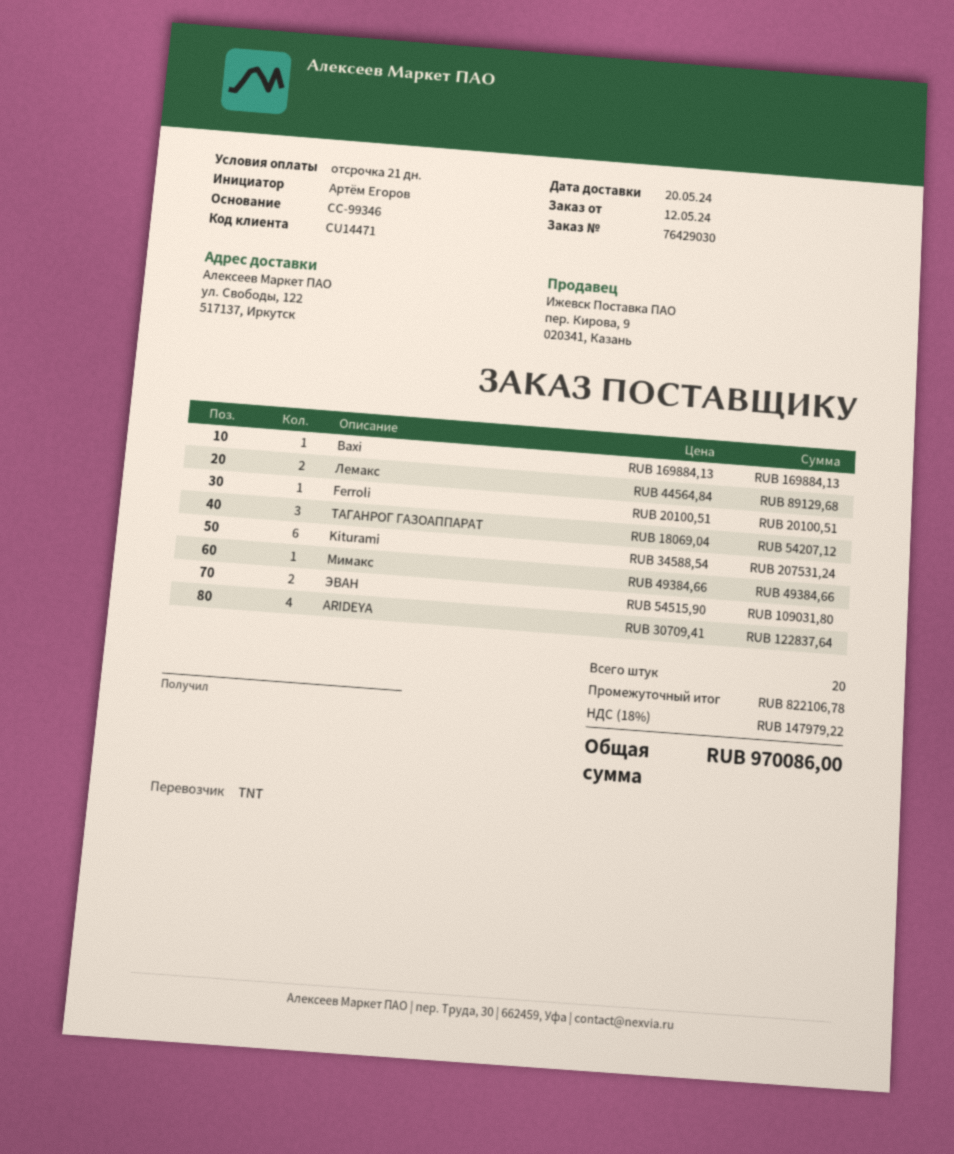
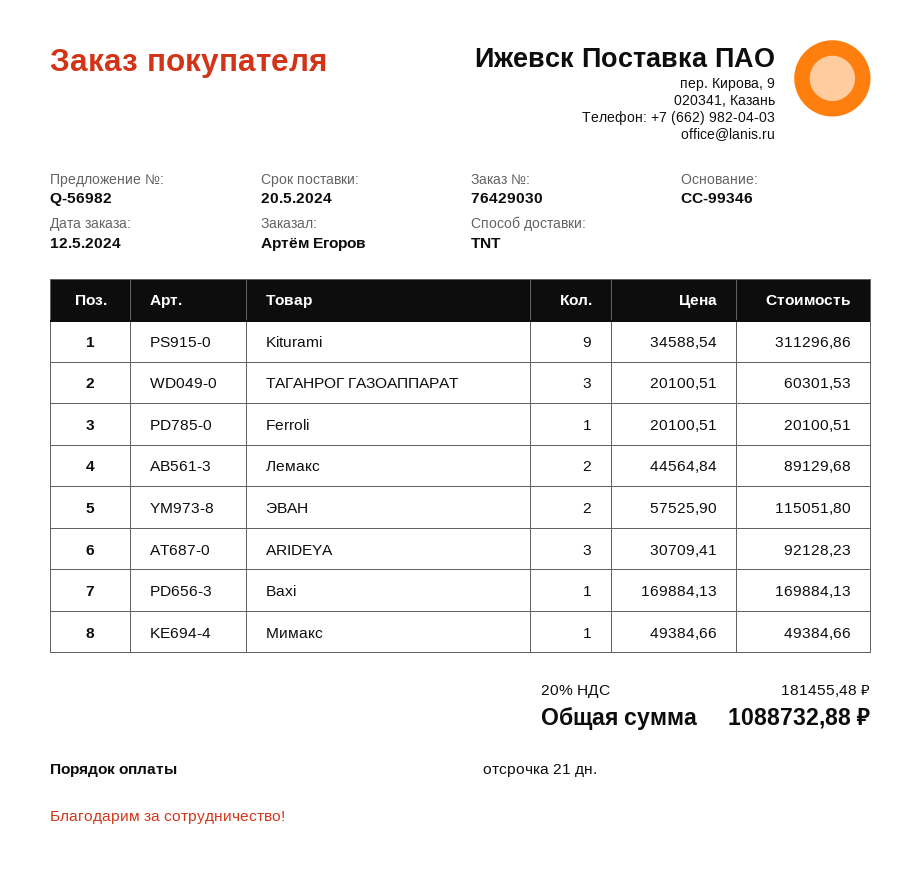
ТАГАНРОГ ГАЗОАППАРАТ: 3 x 18069.04 = 54207.12 -> 3 x 20100.51 = 60301.53
Kiturami: 6 x 34588.54 = 207531.24 -> 9 x 34588.54 = 311296.86
ЭВАН: 2 x 54515.90 = 109031.80 -> 2 x 57525.90 = 115051.80
ARIDEYA: 4 x 30709.41 = 122837.64 -> 3 x 30709.41 = 92128.23
tax: 18% = 147979.22 -> 20% = 181455.48
total: 970086.00 -> 1088732.88

